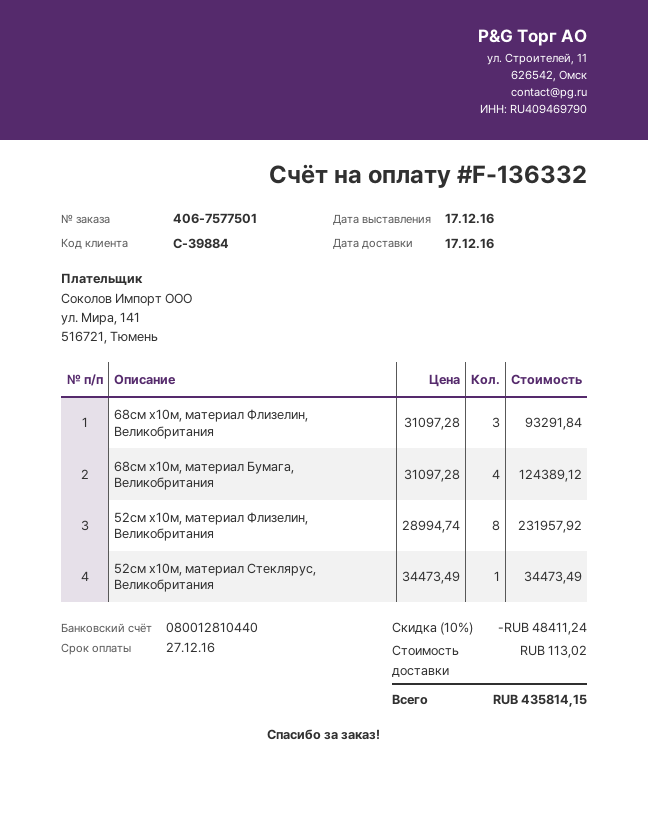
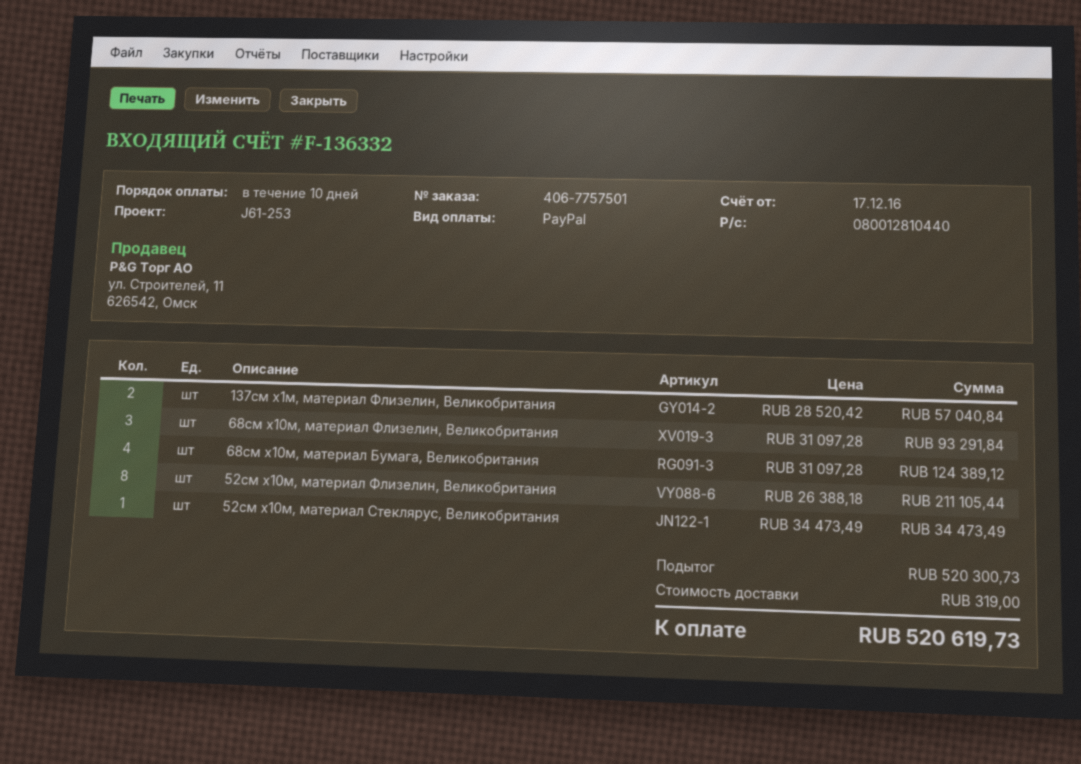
order number: 406-7577501 -> 406-7757501
52см x10м, материал Флизелин, Великобритания: 8 x 28994.74 = 231957.92 -> 8 x 26388.18 = 211105.44
137см x1м, материал Флизелин, Великобритания: none -> 2 x 28520.42 = 57040.84
discount: 10% = 48411.24 -> none
shipping: 113.02 -> 319.00
total: 435814.15 -> 520619.73

